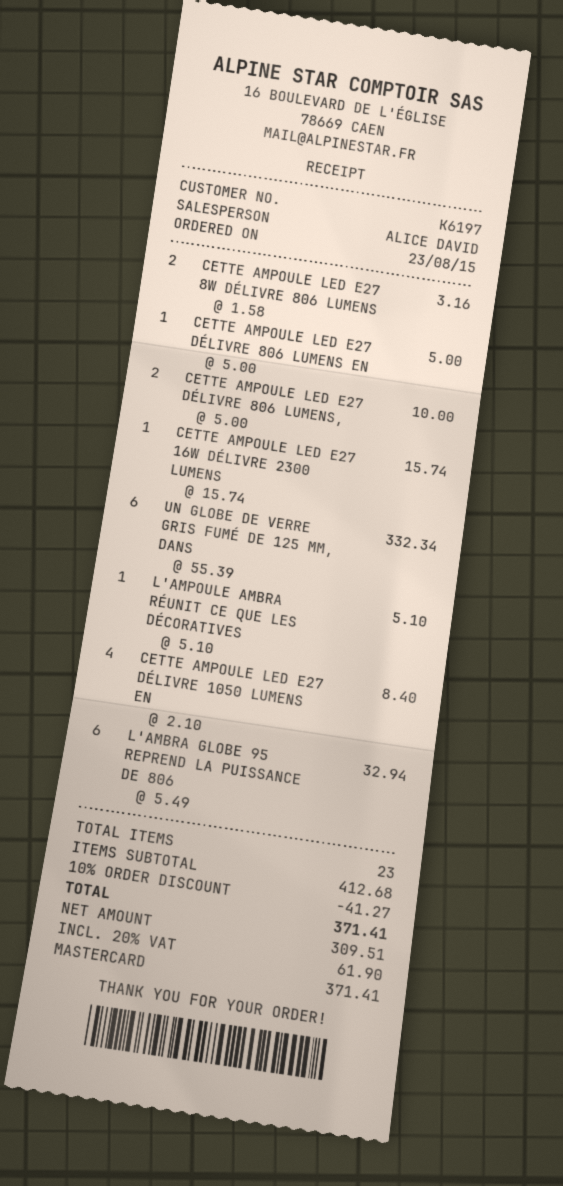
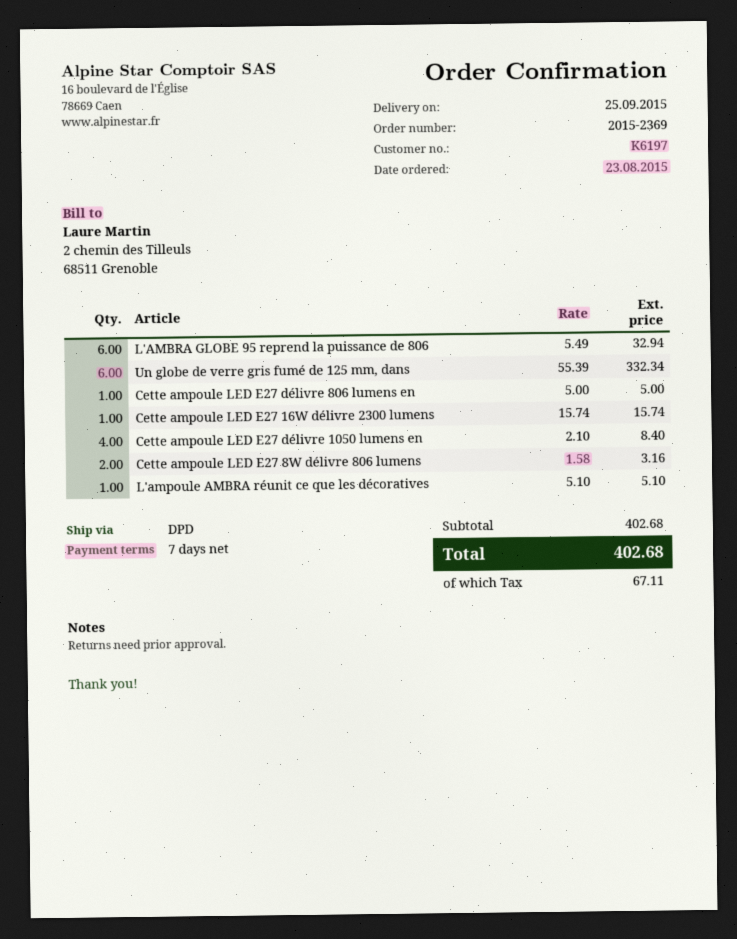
CETTE AMPOULE LED E27 DÉLIVRE 806 LUMENS,: 2 x 5.00 = 10.00 -> none
subtotal: 412.68 -> 402.68
discount: 10% = 41.27 -> none
tax: 61.90 -> 67.11
total: 371.41 -> 402.68

